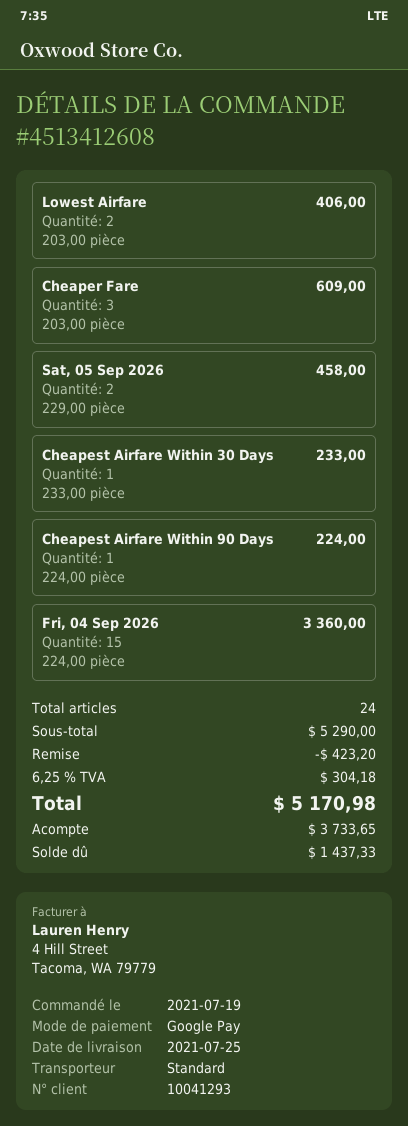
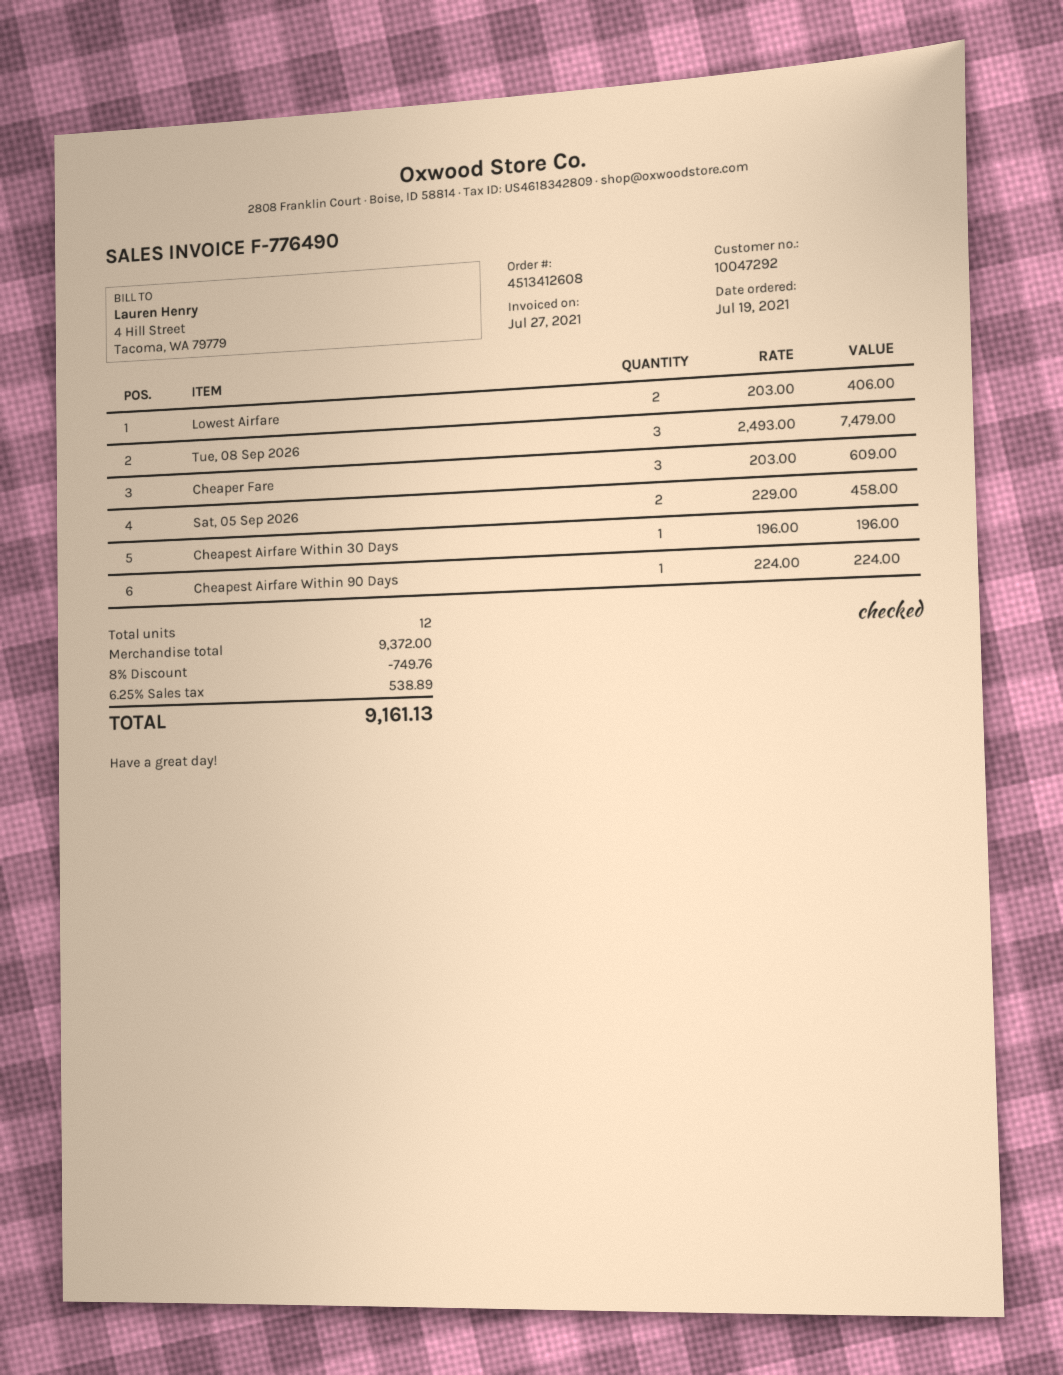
customer number: 10041293 -> 10047292
Cheapest Airfare Within 30 Days: 1 x 233.00 = 233.00 -> 1 x 196.00 = 196.00
Fri, 04 Sep 2026: 15 x 224.00 = 3360.00 -> none
Tue, 08 Sep 2026: none -> 3 x 2493.00 = 7479.00
total quantity: 24 -> 12
subtotal: 5290.00 -> 9372.00
discount: 423.20 -> 749.76
tax: 6.25% = 304.18 -> 6.25% = 538.89
total: 5170.98 -> 9161.13

